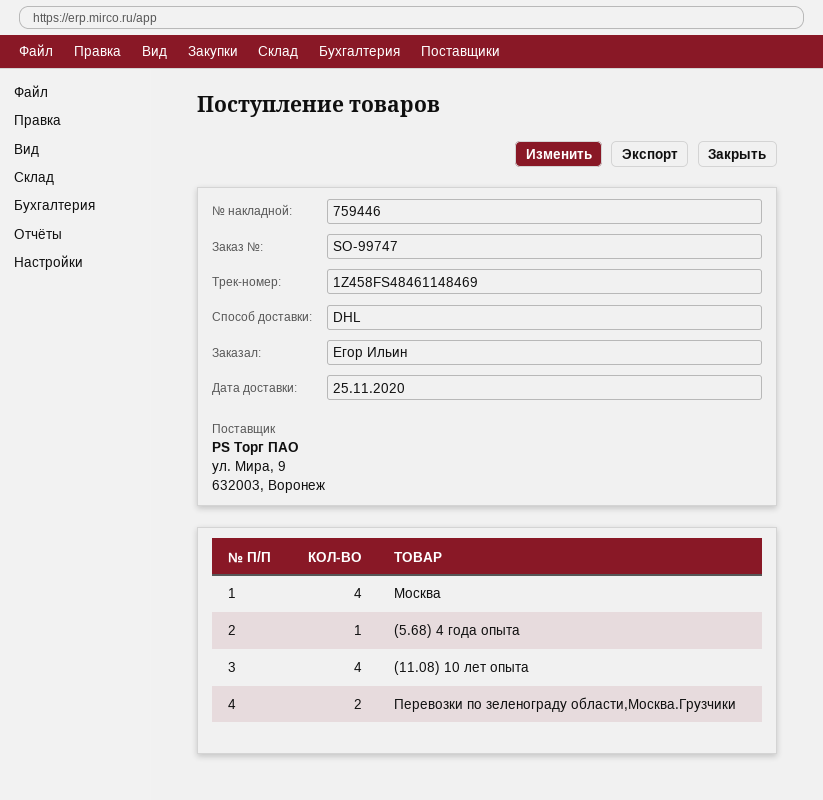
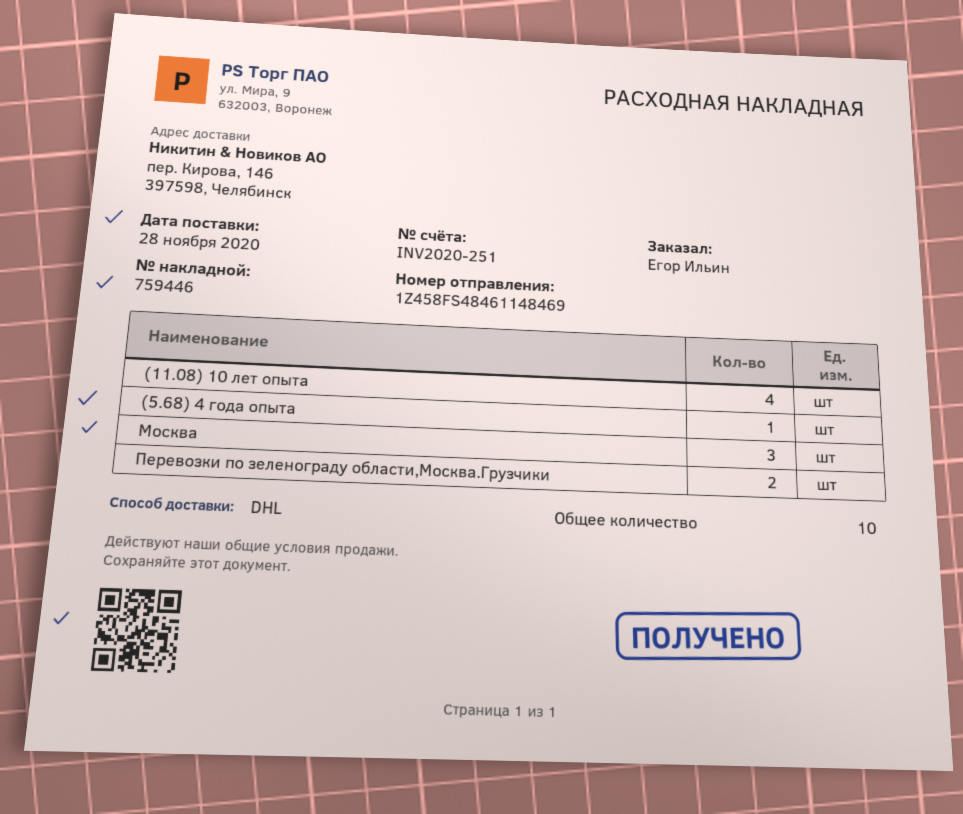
delivery date: 2020-11-25 -> 2020-11-28
Москва: 4 -> 3

